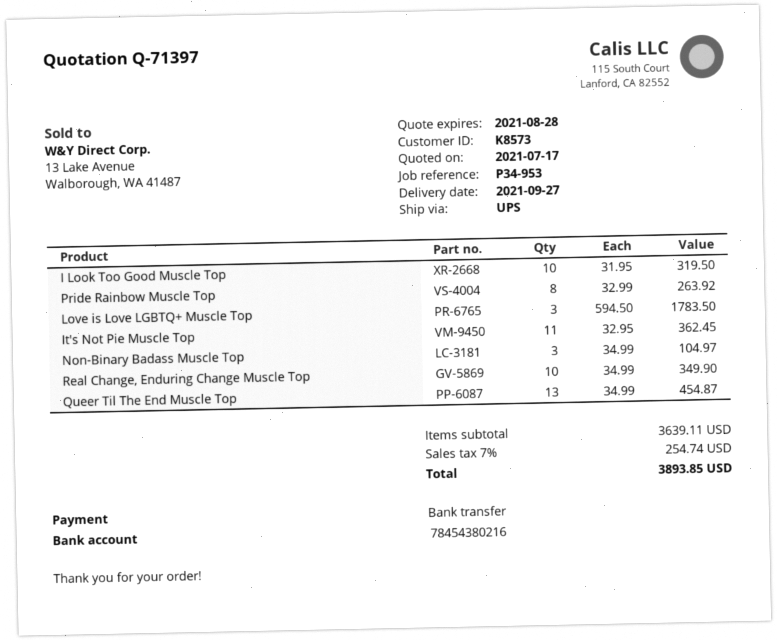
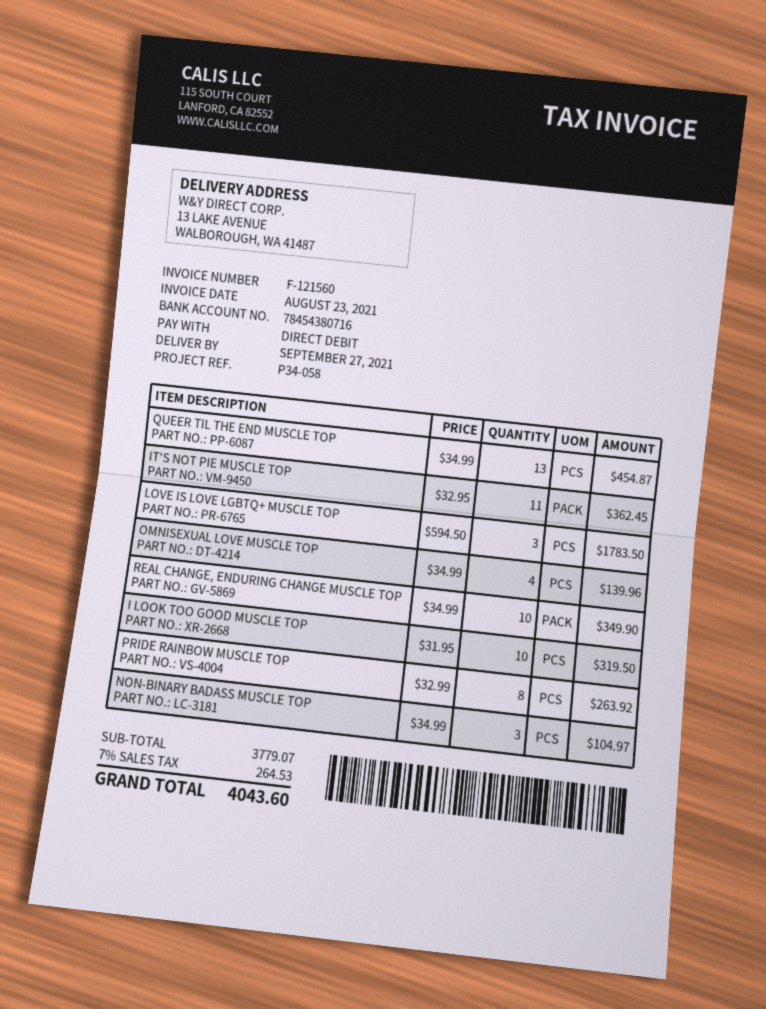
reference: P34-953 -> P34-058
payment method: bank transfer -> direct debit
bank account: 78454380216 -> 78454380716
OMNISEXUAL LOVE MUSCLE TOP: none -> 4 x 34.99 = 139.96
subtotal: 3639.11 -> 3779.07
tax: 7% = 254.74 -> 7% = 264.53
total: 3893.85 -> 4043.60

